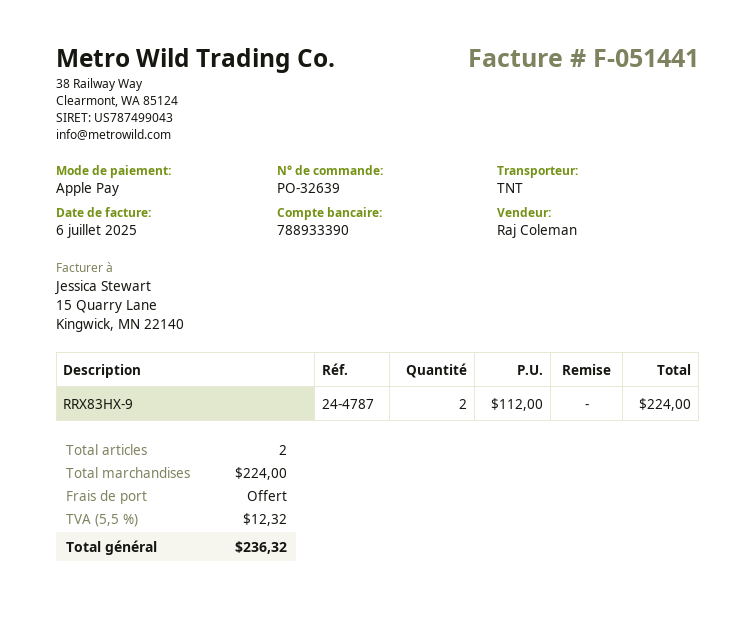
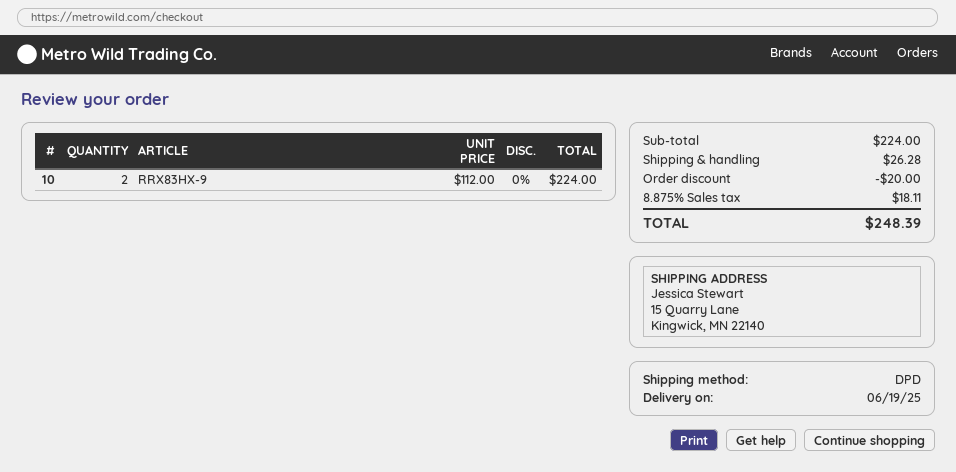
shipping method: TNT -> DPD
discount: none -> 20.00
shipping: 0.00 -> 26.28
tax: 5.5% = 12.32 -> 8.875% = 18.11
total: 236.32 -> 248.39

